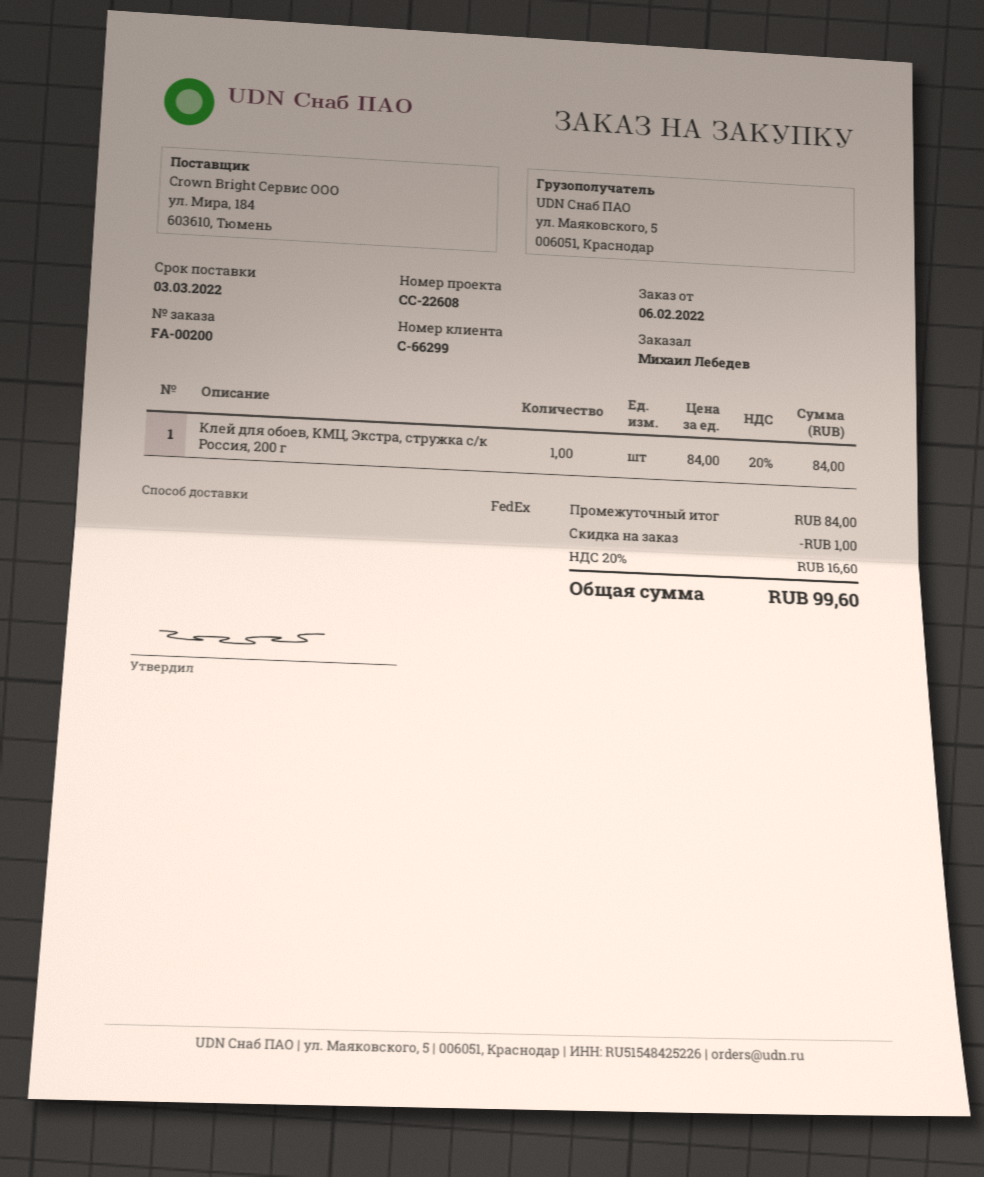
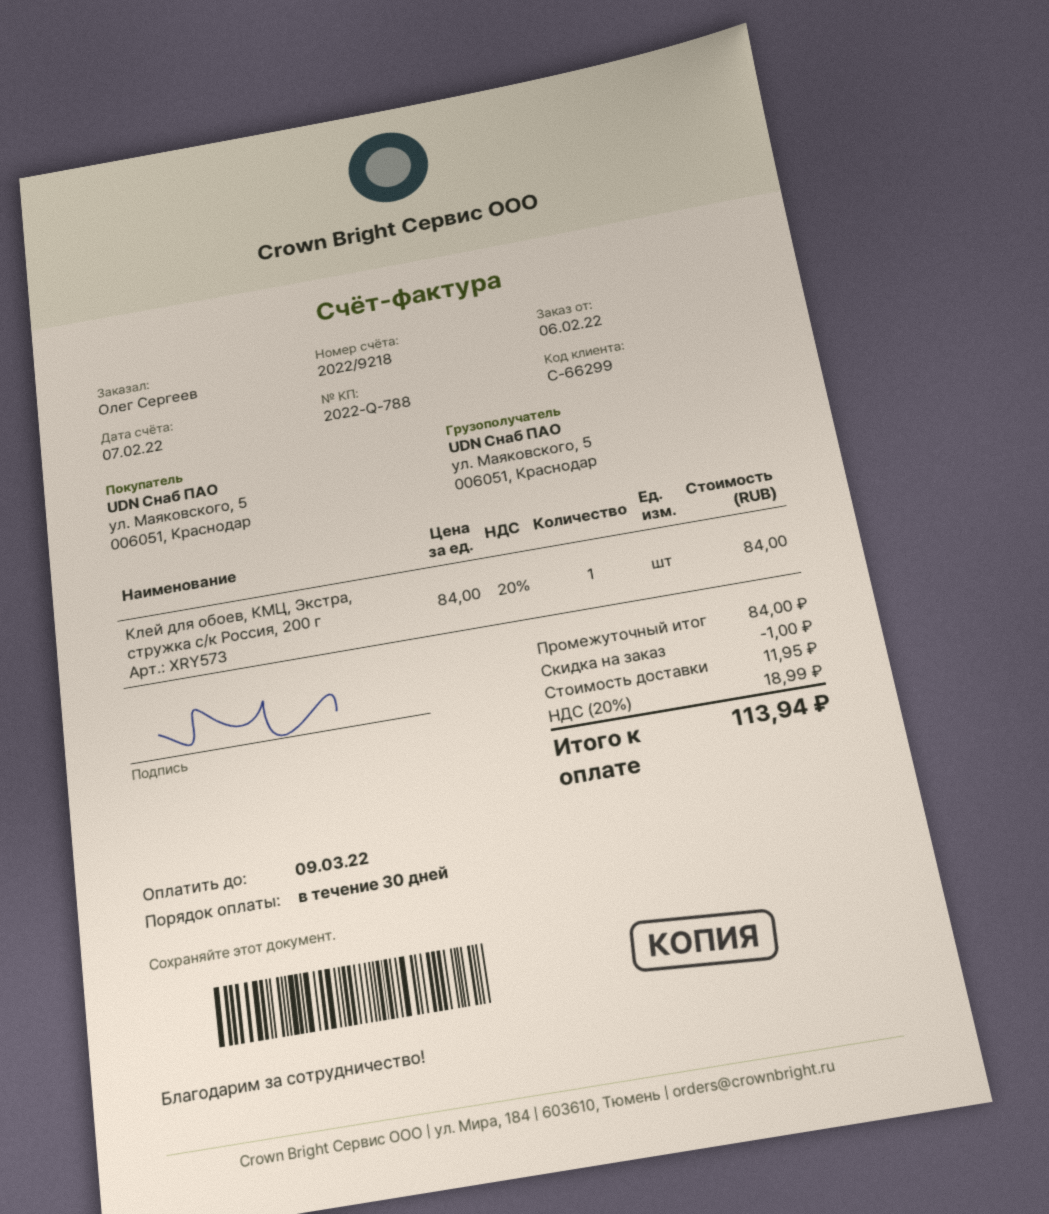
ordered by: Михаил Лебедев -> Олег Сергеев
shipping: none -> 11.95
tax: 20% = 16.60 -> 20% = 18.99
total: 99.60 -> 113.94

